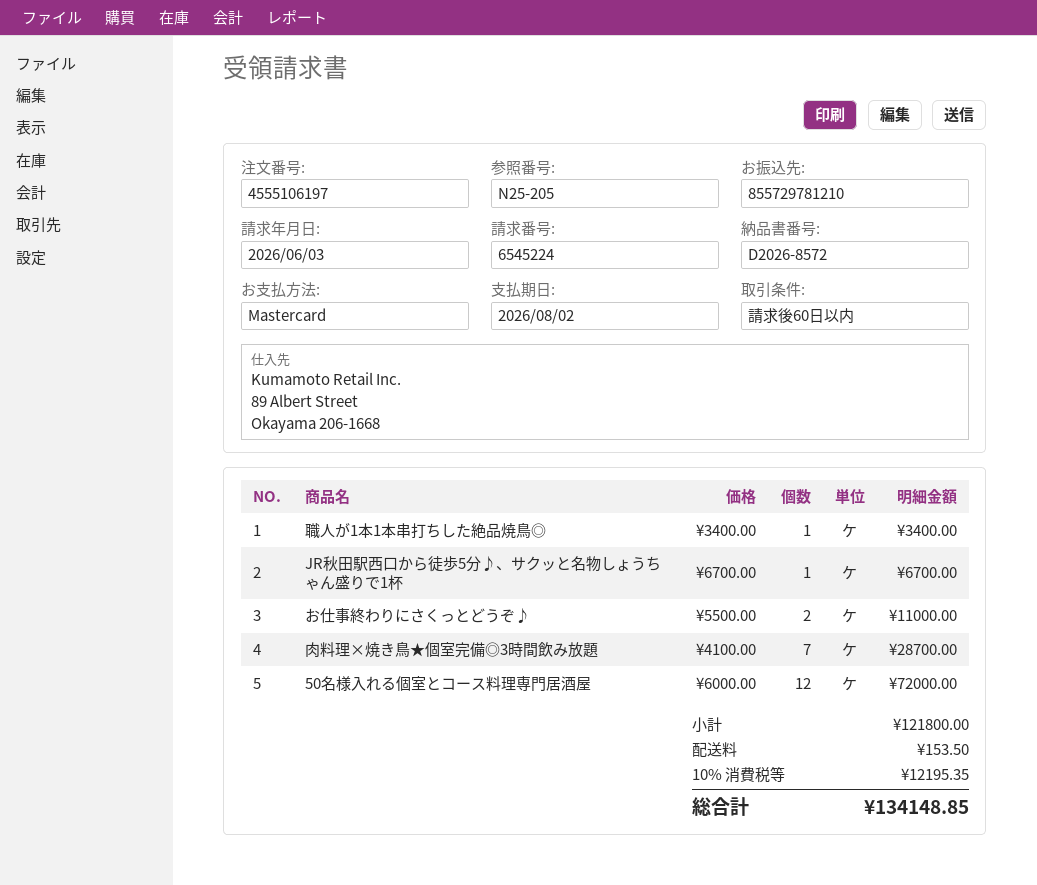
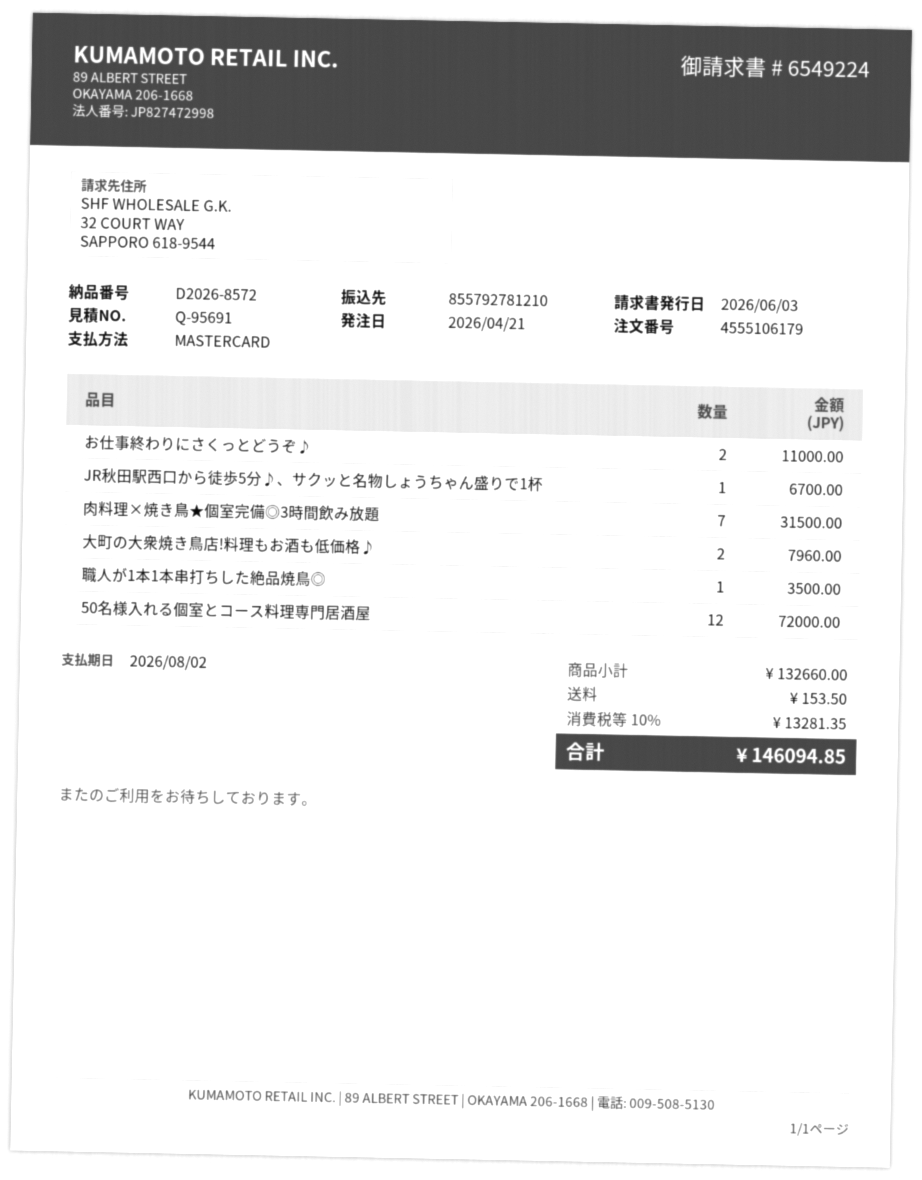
order number: 4555106197 -> 4555106179
invoice number: 6545224 -> 6549224
bank account: 855729781210 -> 855792781210
職人が1本1本串打ちした絶品焼鳥◎: 1 for 3400.00 -> 1 for 3500.00
肉料理×焼き鳥★個室完備◎3時間飲み放題: 7 for 28700.00 -> 7 for 31500.00
大町の大衆焼き鳥店!料理もお酒も低価格♪: none -> 2 for 7960.00
subtotal: 121800.00 -> 132660.00
tax: 10% = 12195.35 -> 10% = 13281.35
total: 134148.85 -> 146094.85

